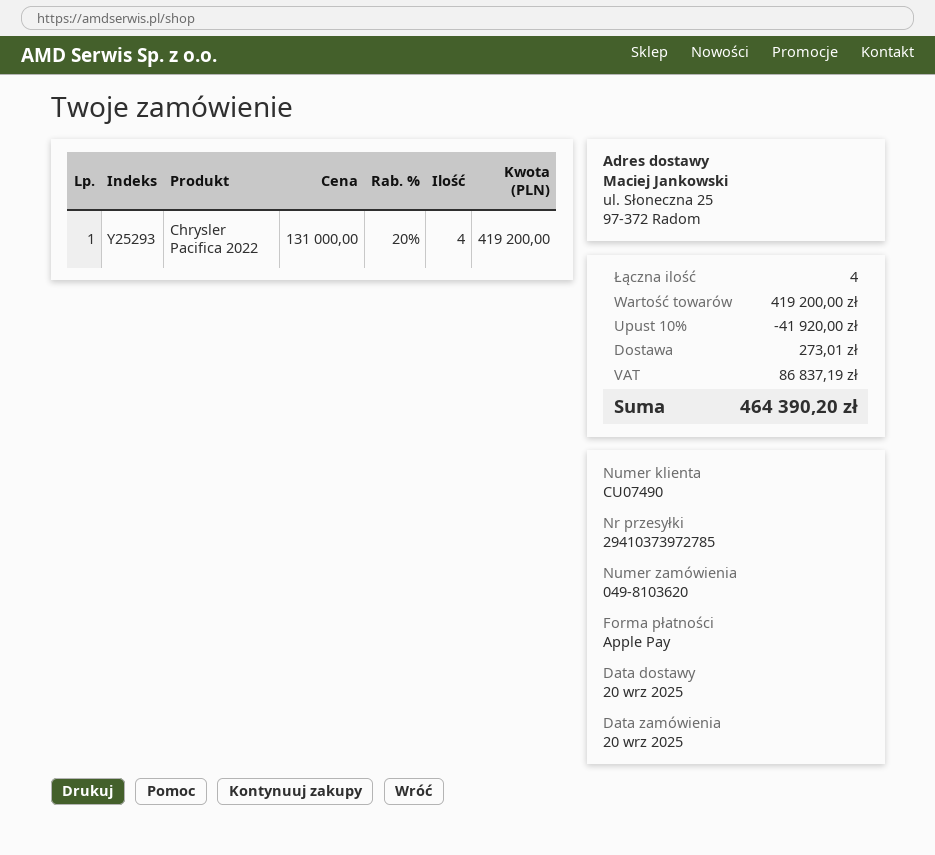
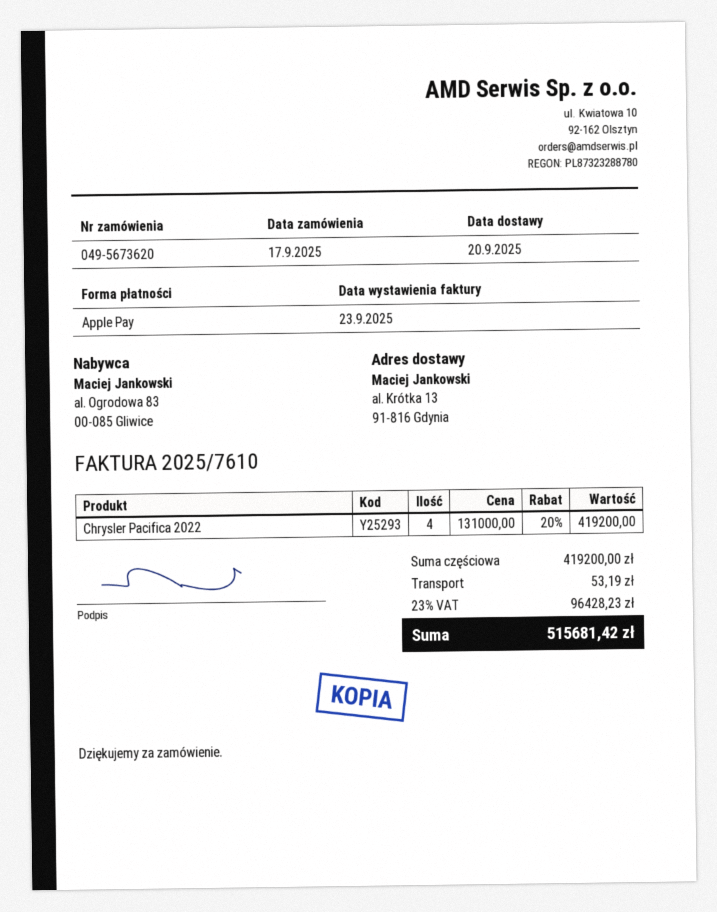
order number: 049-8103620 -> 049-5673620
order date: 2025-09-20 -> 2025-09-17
ship to: ul. Słoneczna 25, 97-372 Radom -> al. Krótka 13, 91-816 Gdynia
discount: 10% = 41920.00 -> none
shipping: 273.01 -> 53.19
tax: 86837.19 -> 96428.23
total: 464390.20 -> 515681.42

